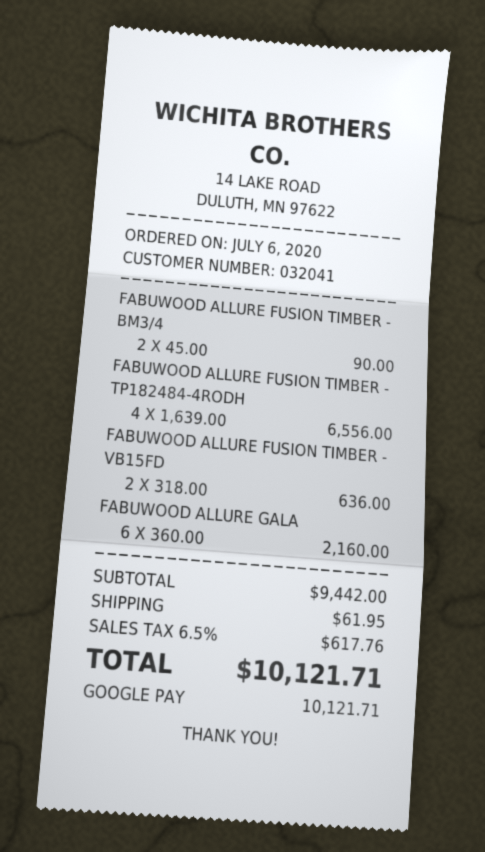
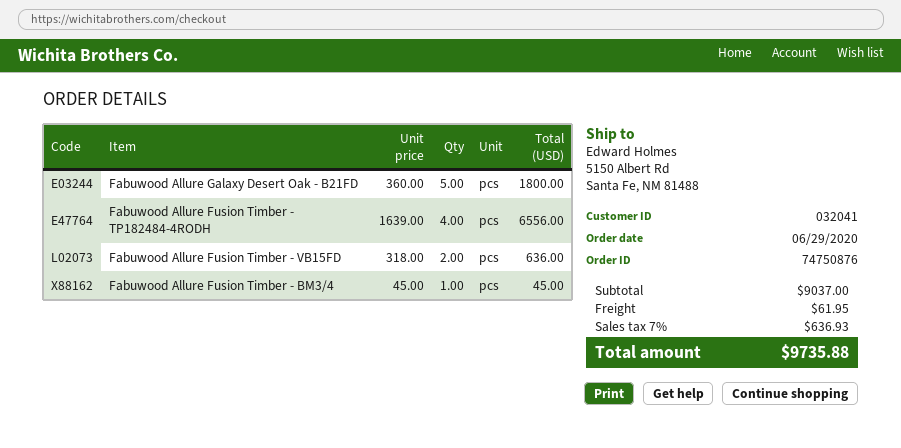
order date: 2020-07-06 -> 2020-06-29
FABUWOOD ALLURE FUSION TIMBER - BM3/4: 2 x 45.00 = 90.00 -> 1 x 45.00 = 45.00
FABUWOOD ALLURE GALA: 6 x 360.00 = 2160.00 -> 5 x 360.00 = 1800.00
subtotal: 9442.00 -> 9037.00
tax: 6.5% = 617.76 -> 7% = 636.93
total: 10121.71 -> 9735.88

